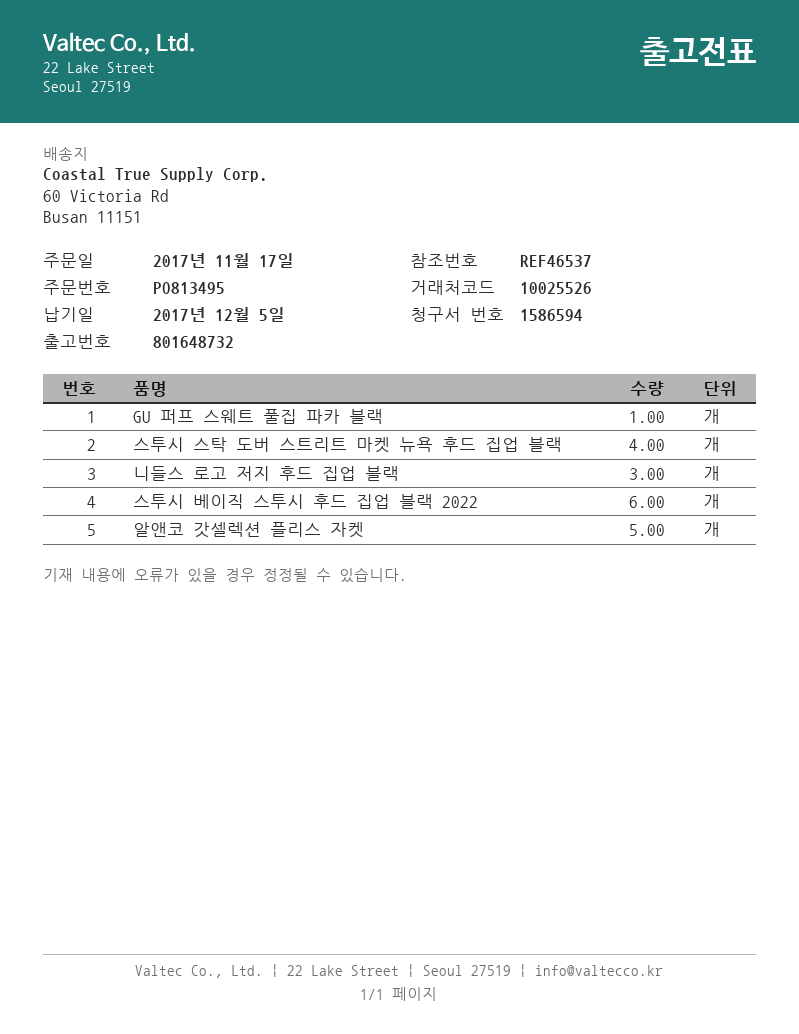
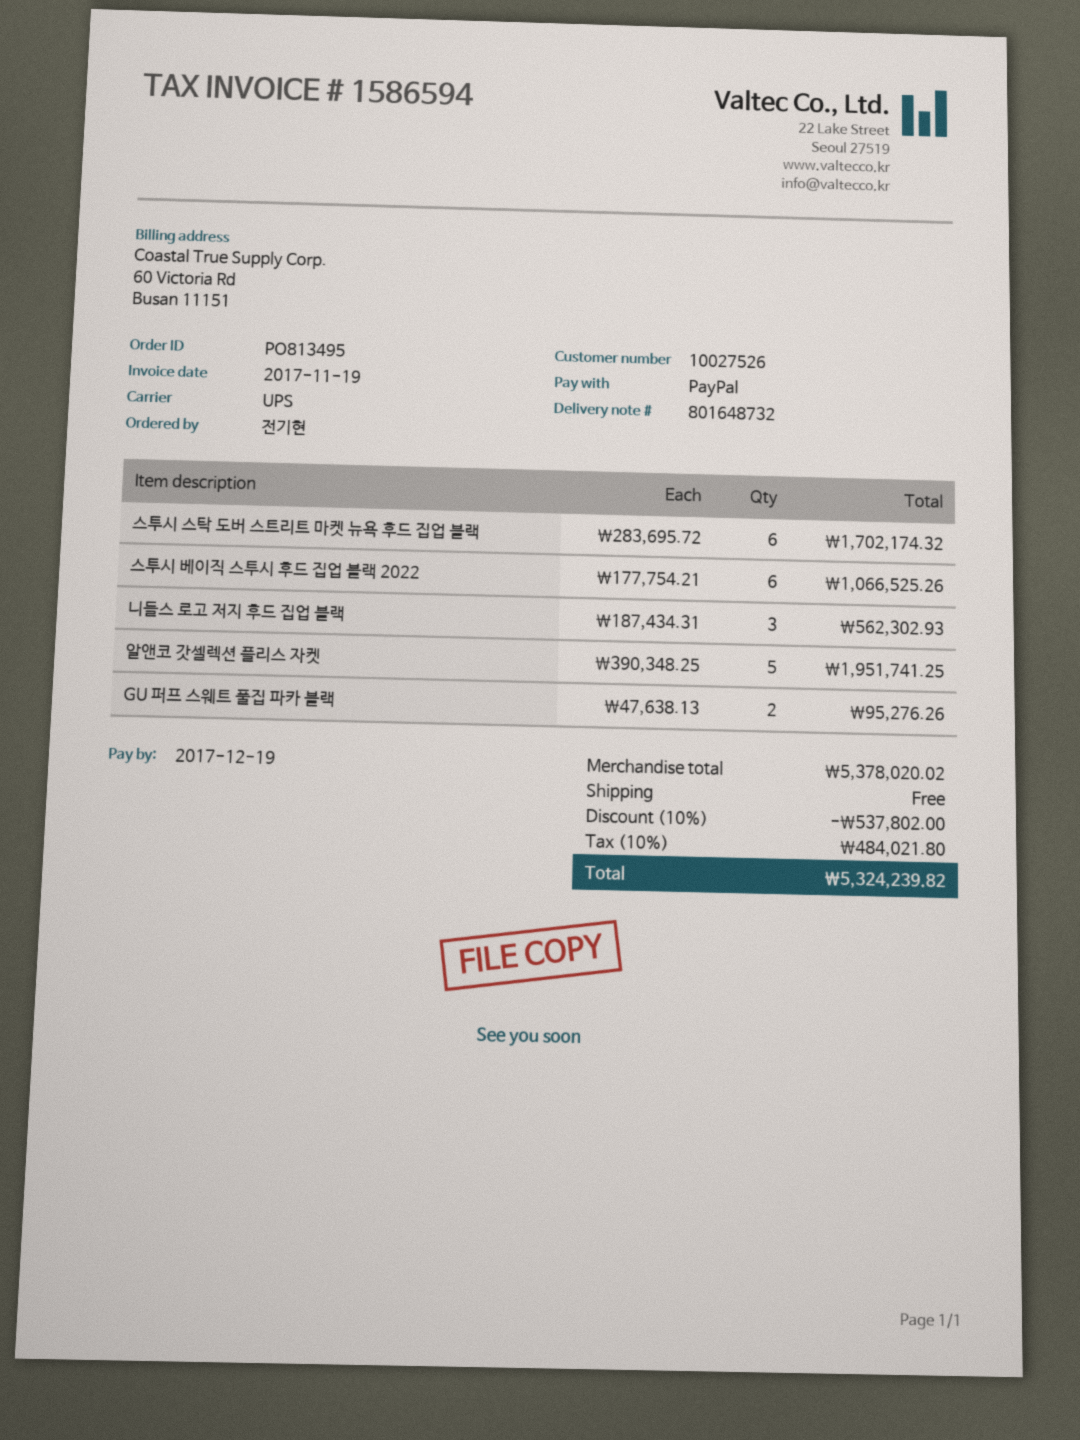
customer number: 10025526 -> 10027526
GU 퍼프 스웨트 풀집 파카 블랙: 1 -> 2
스투시 스탁 도버 스트리트 마켓 뉴욕 후드 집업 블랙: 4 -> 6

